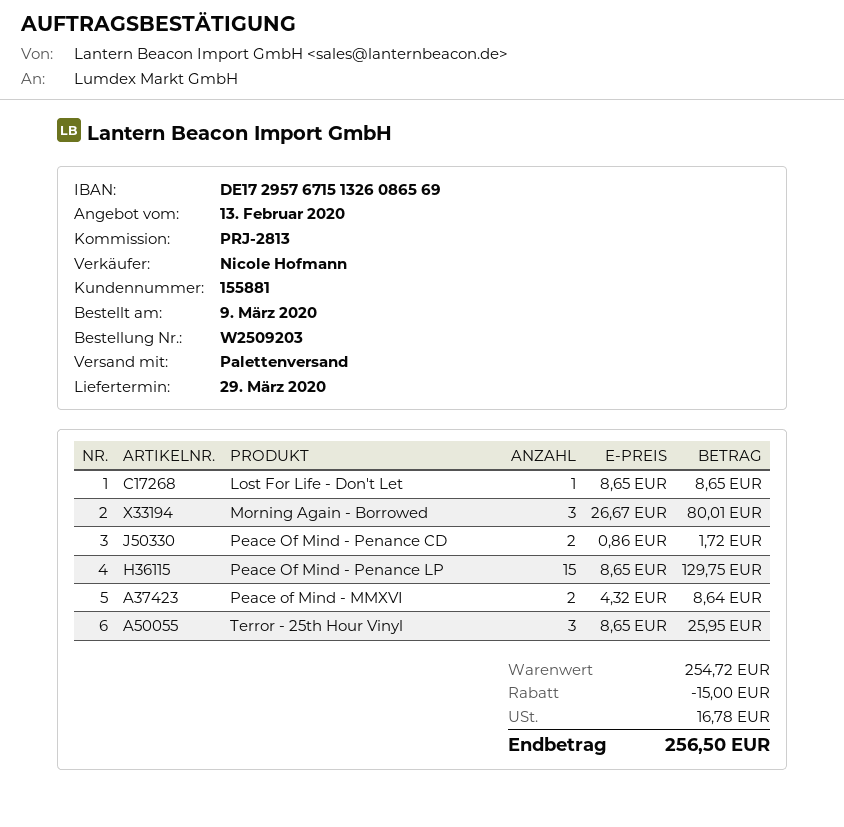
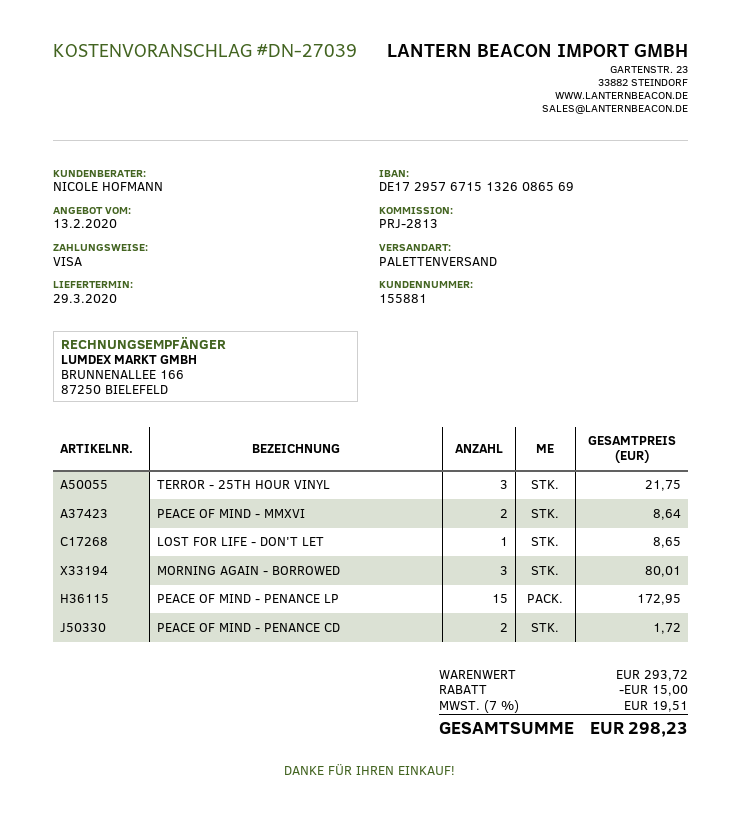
Peace Of Mind - Penance LP: 15 for 129.75 -> 15 for 172.95
Terror - 25th Hour Vinyl: 3 for 25.95 -> 3 for 21.75
subtotal: 254.72 -> 293.72
tax: 16.78 -> 19.51
total: 256.50 -> 298.23

